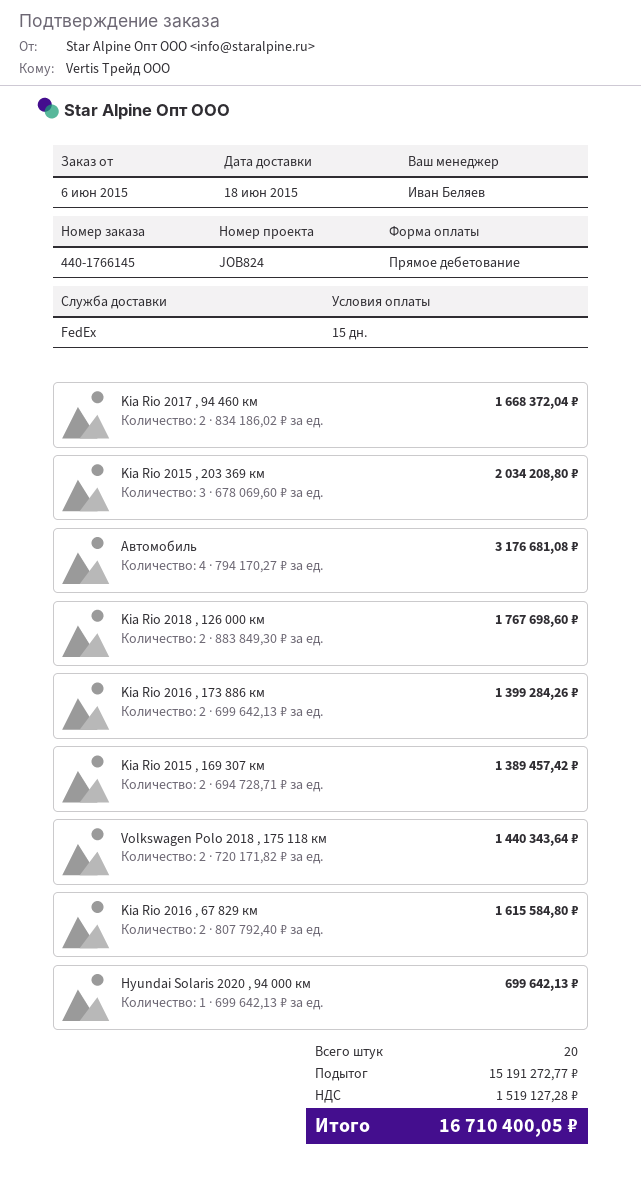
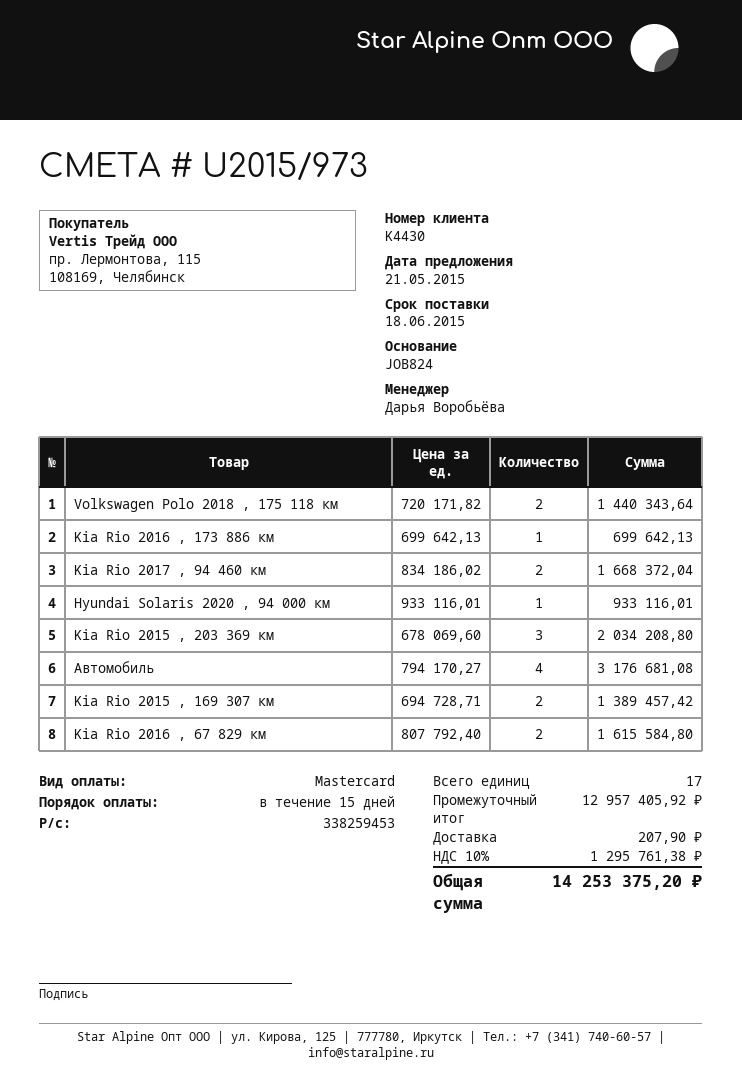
sales rep: Иван Беляев -> Дарья Воробьёва
payment method: direct debit -> Mastercard
Kia Rio 2018 , 126 000 км: 2 x 883849.30 = 1767698.60 -> none
Kia Rio 2016 , 173 886 км: 2 x 699642.13 = 1399284.26 -> 1 x 699642.13 = 699642.13
Hyundai Solaris 2020 , 94 000 км: 1 x 699642.13 = 699642.13 -> 1 x 933116.01 = 933116.01
total quantity: 20 -> 17
subtotal: 15191272.77 -> 12957405.92
shipping: none -> 207.90
tax: 1519127.28 -> 1295761.38
total: 16710400.05 -> 14253375.20

